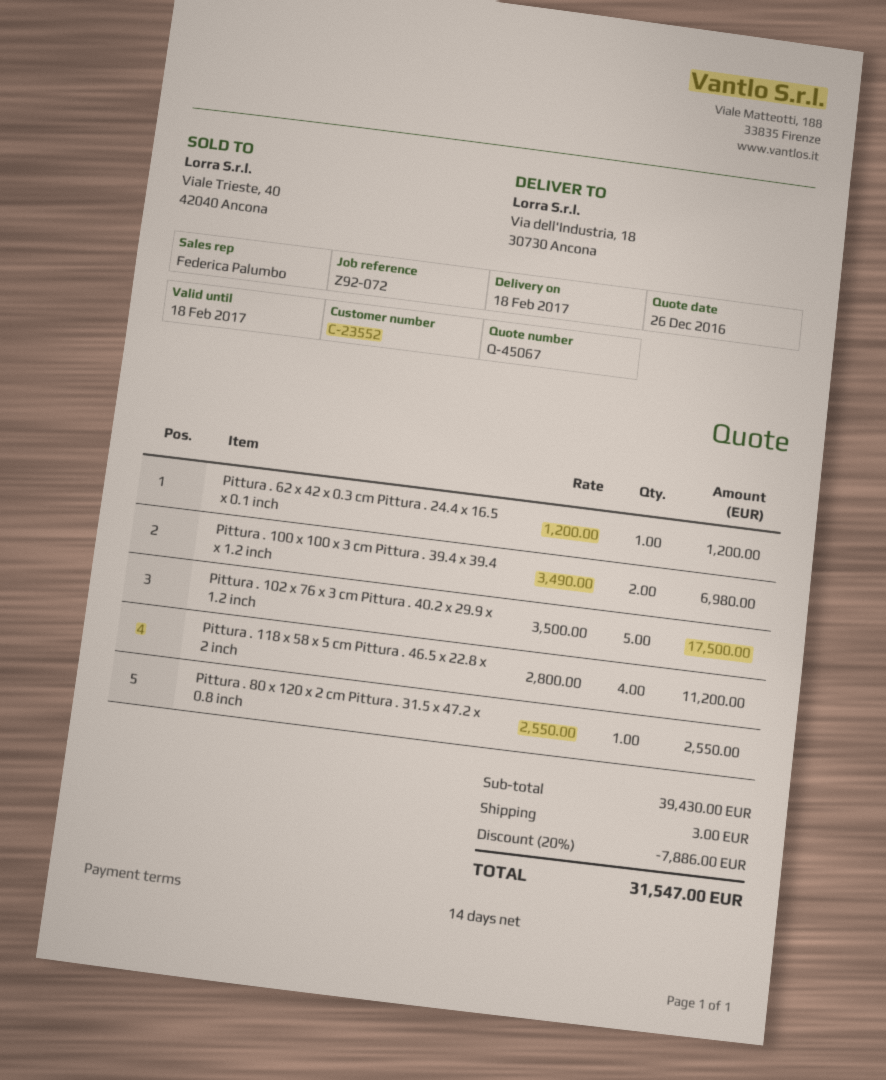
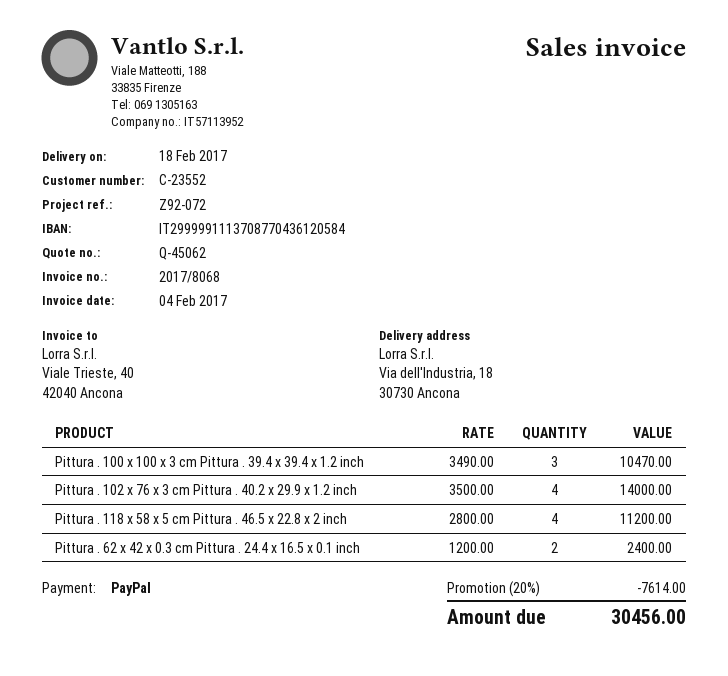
quote number: Q-45067 -> Q-45062
Pittura . 62 x 42 x 0.3 cm Pittura . 24.4 x 16.5 x 0.1 inch: 1 x 1200.00 = 1200.00 -> 2 x 1200.00 = 2400.00
Pittura . 100 x 100 x 3 cm Pittura . 39.4 x 39.4 x 1.2 inch: 2 x 3490.00 = 6980.00 -> 3 x 3490.00 = 10470.00
Pittura . 102 x 76 x 3 cm Pittura . 40.2 x 29.9 x 1.2 inch: 5 x 3500.00 = 17500.00 -> 4 x 3500.00 = 14000.00
Pittura . 80 x 120 x 2 cm Pittura . 31.5 x 47.2 x 0.8 inch: 1 x 2550.00 = 2550.00 -> none
discount: 20% = 7886.00 -> 20% = 7614.00
shipping: 3.00 -> none
total: 31547.00 -> 30456.00

